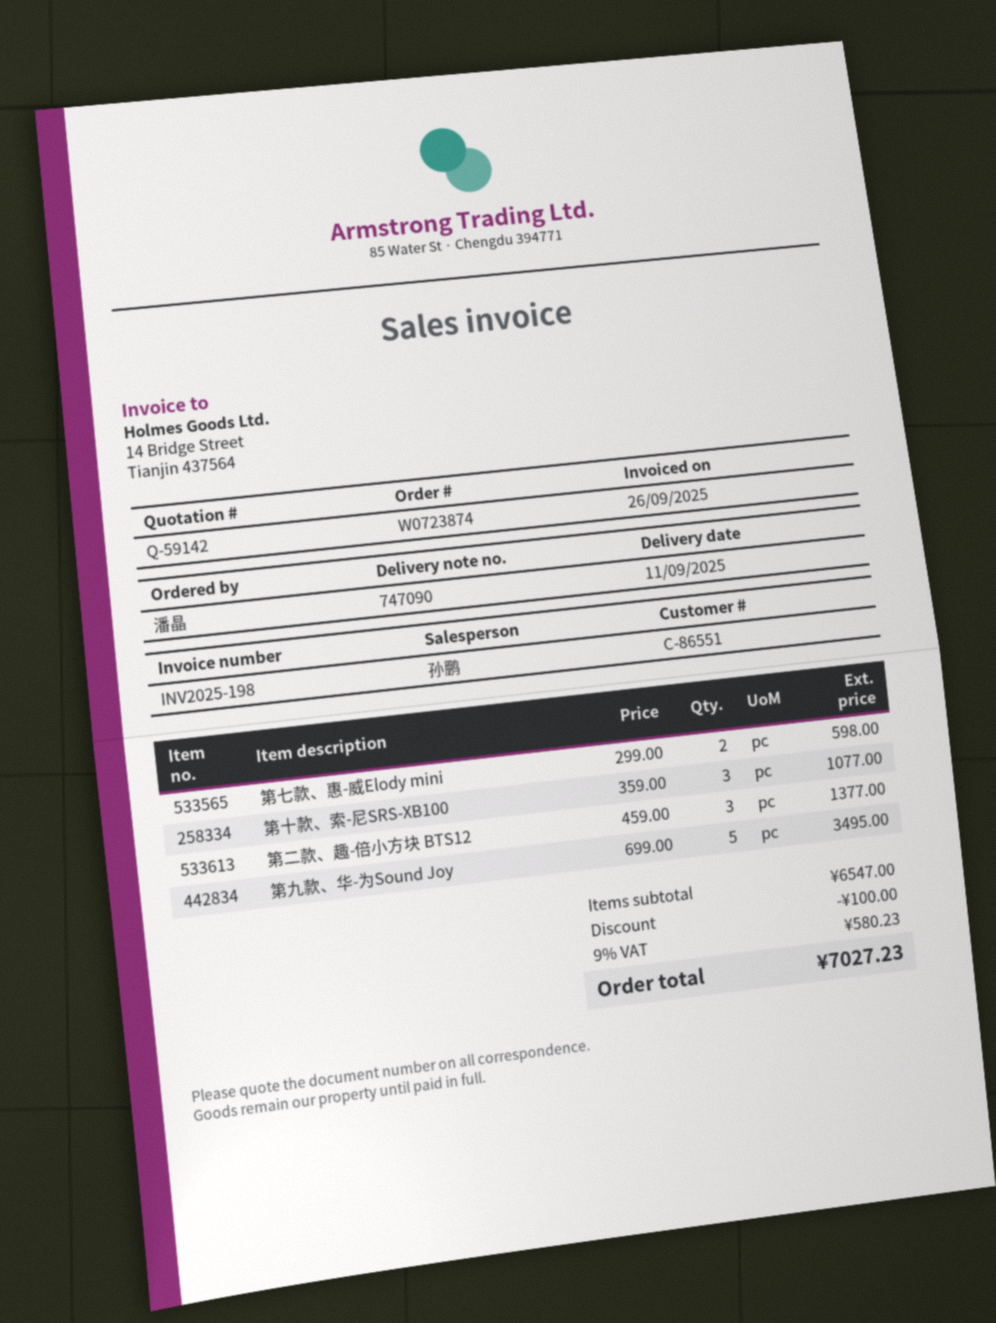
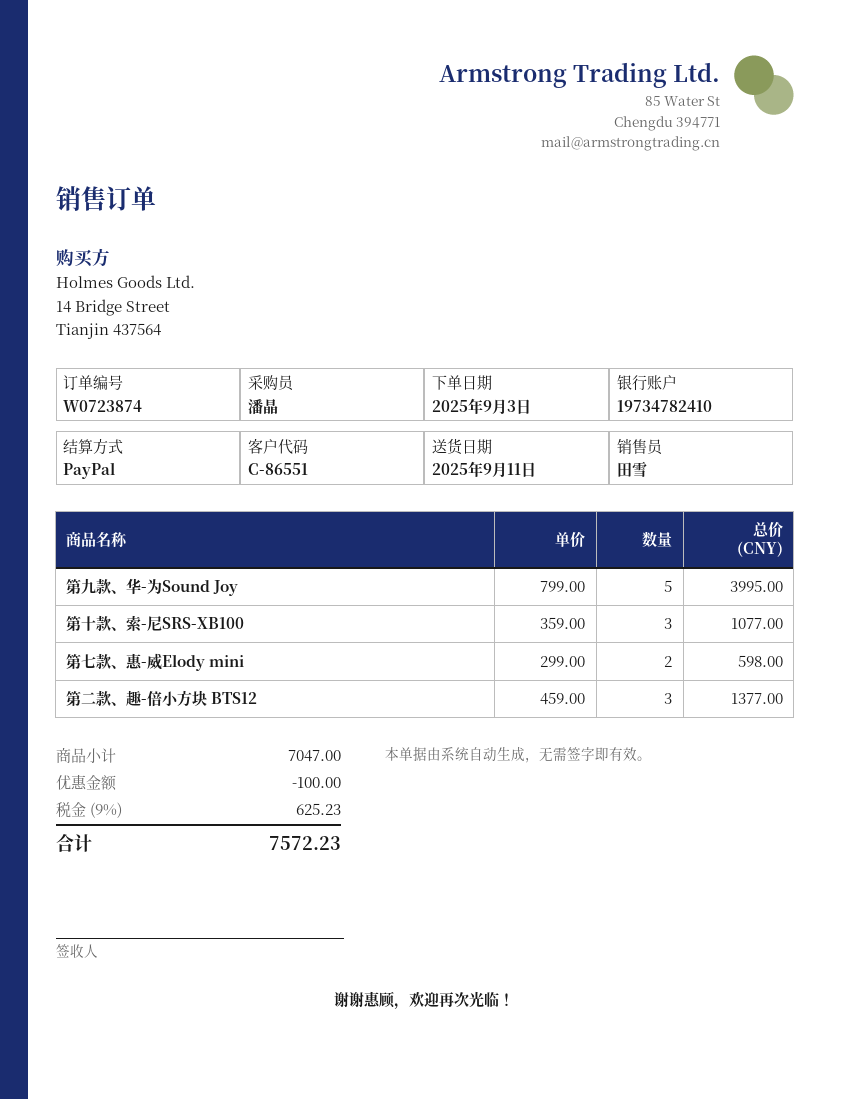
sales rep: 孙鹏 -> 田雪
第九款、华-为Sound Joy: 5 x 699.00 = 3495.00 -> 5 x 799.00 = 3995.00
subtotal: 6547.00 -> 7047.00
tax: 9% = 580.23 -> 9% = 625.23
total: 7027.23 -> 7572.23

